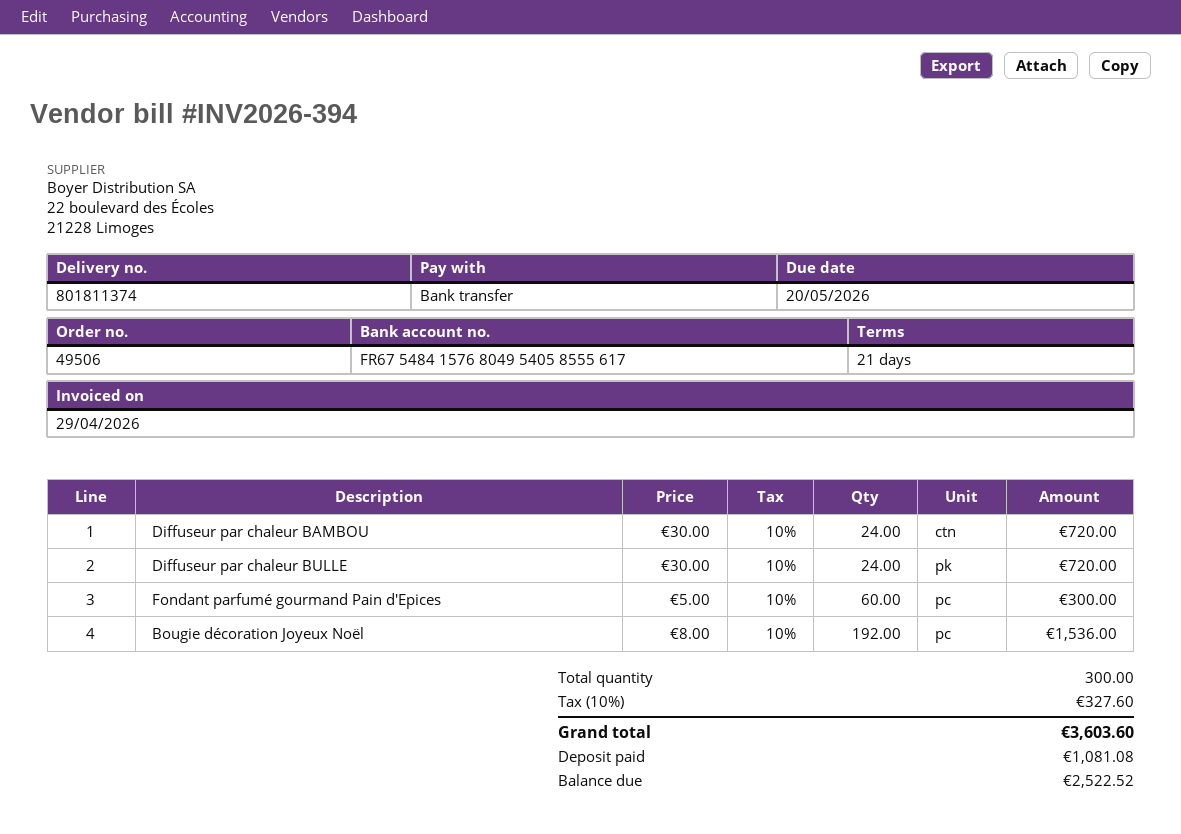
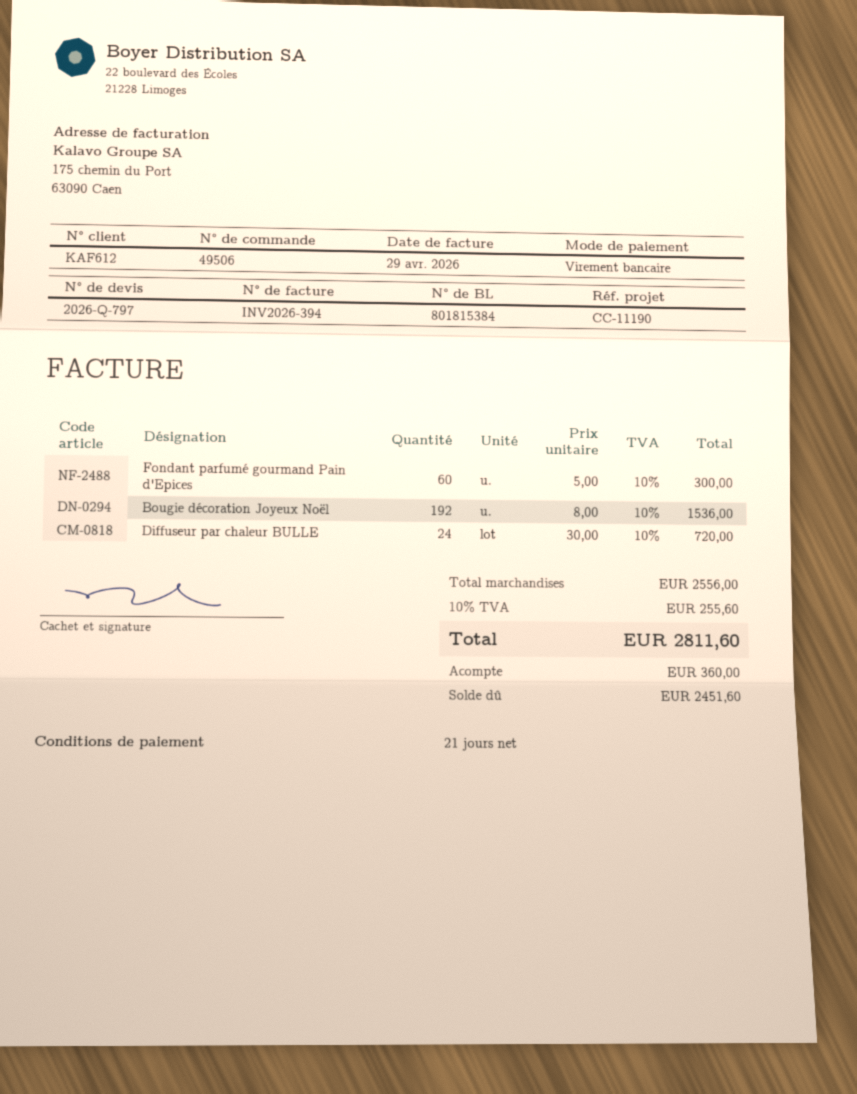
delivery note number: 801811374 -> 801815384
Diffuseur par chaleur BAMBOU: 24 x 30.00 = 720.00 -> none
tax: 10% = 327.60 -> 10% = 255.60
total: 3603.60 -> 2811.60
deposit: 1081.08 -> 360.00
balance: 2522.52 -> 2451.60

